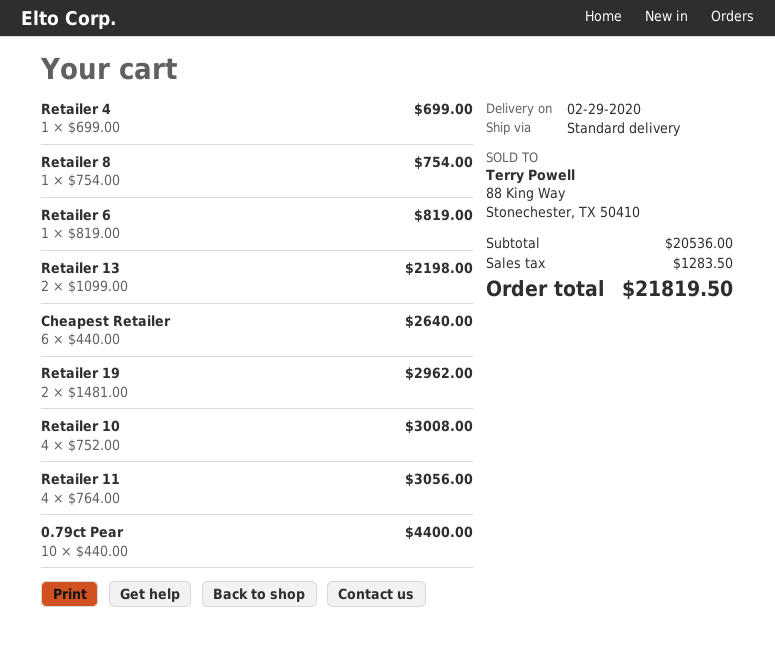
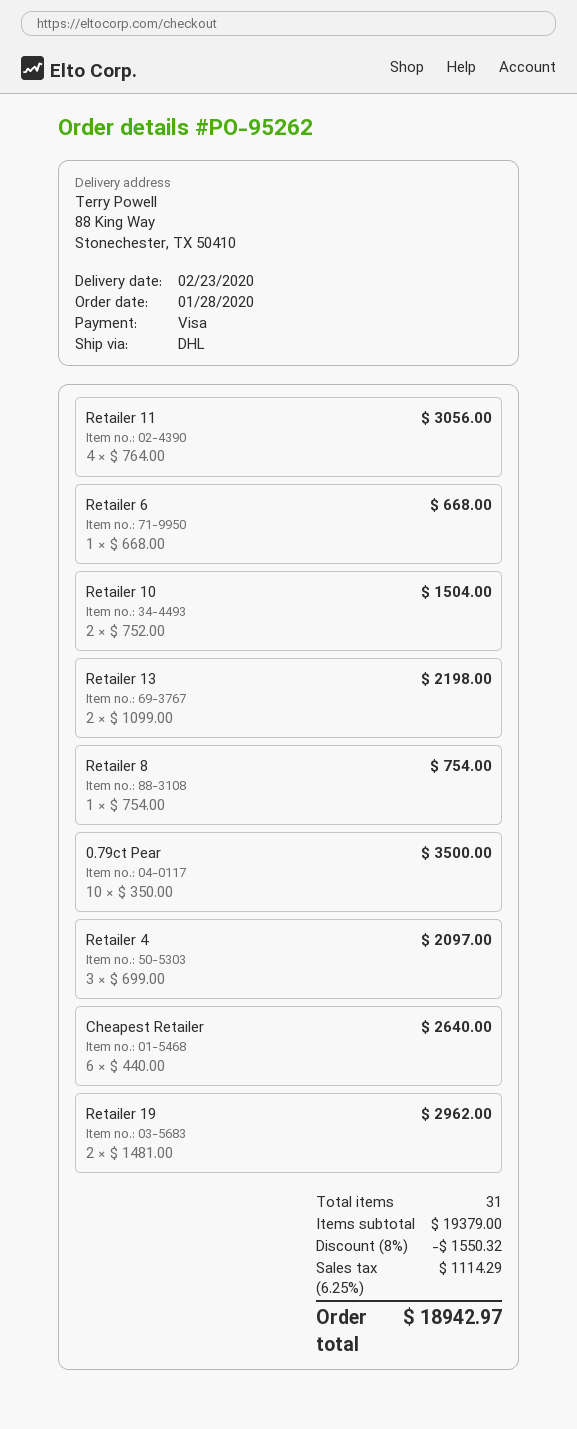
delivery date: 2020-02-29 -> 2020-02-23
shipping method: standard -> DHL
Retailer 4: 1 x 699.00 = 699.00 -> 3 x 699.00 = 2097.00
Retailer 6: 1 x 819.00 = 819.00 -> 1 x 668.00 = 668.00
Retailer 10: 4 x 752.00 = 3008.00 -> 2 x 752.00 = 1504.00
0.79ct Pear: 10 x 440.00 = 4400.00 -> 10 x 350.00 = 3500.00
subtotal: 20536.00 -> 19379.00
discount: none -> 8% = 1550.32
tax: 1283.50 -> 1114.29
total: 21819.50 -> 18942.97

